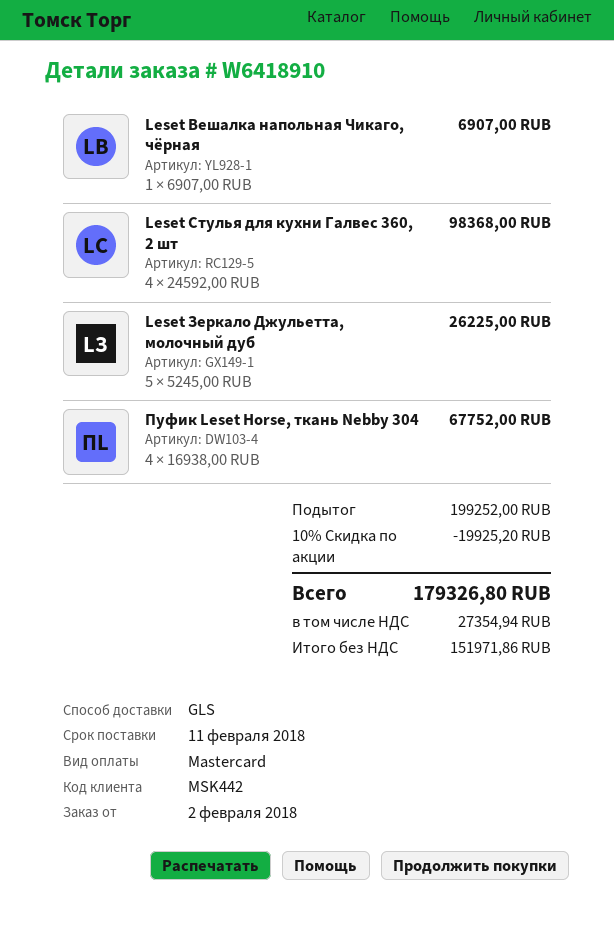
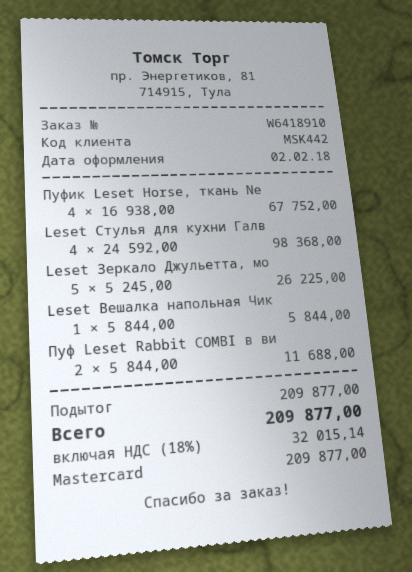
Leset Вешалка напольная Чикаго, чёрная: 1 x 6907.00 = 6907.00 -> 1 x 5844.00 = 5844.00
Пуф Leset Rabbit COMBI в ви: none -> 2 x 5844.00 = 11688.00
subtotal: 199252.00 -> 209877.00
discount: 10% = 19925.20 -> none
tax: 27354.94 -> 32015.14
total: 179326.80 -> 209877.00

